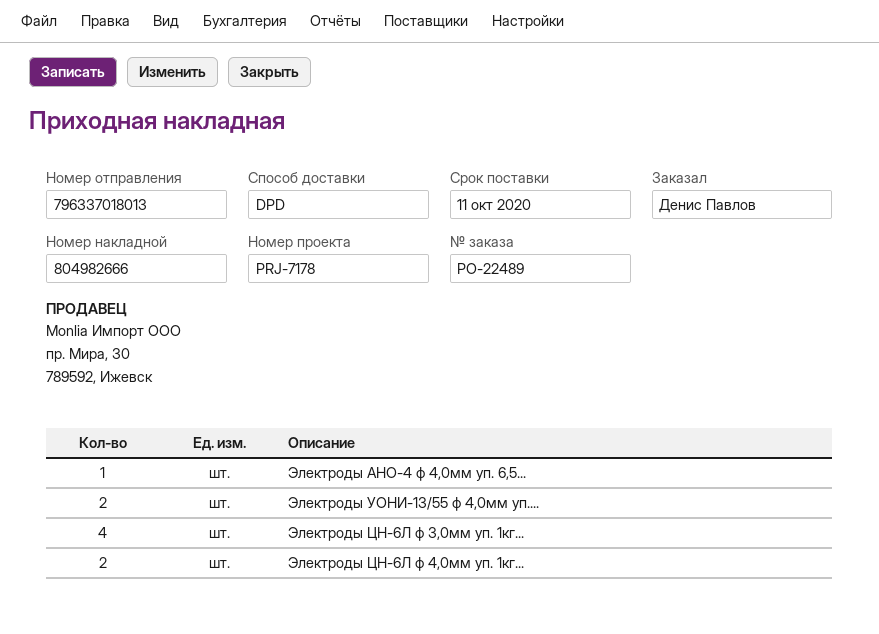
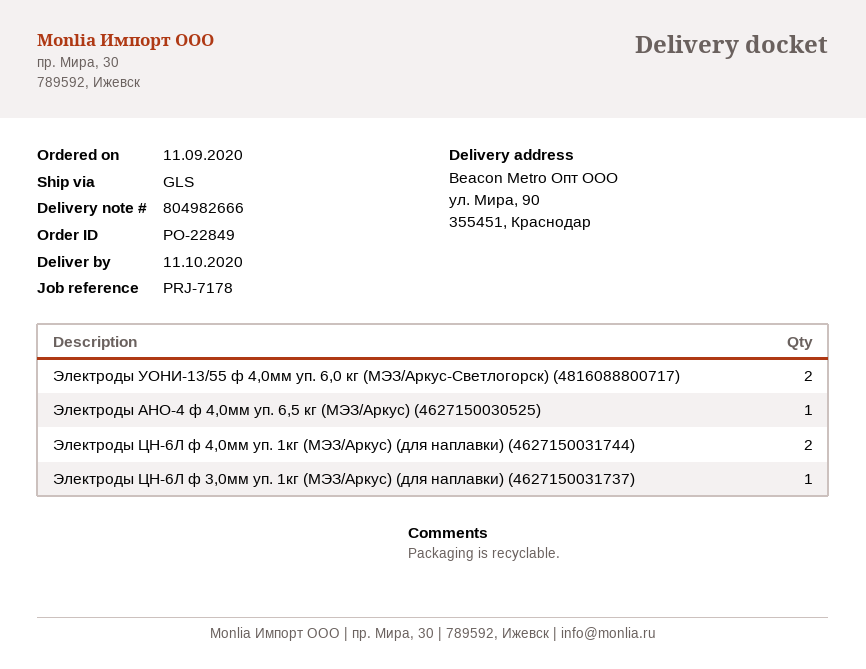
order number: PO-22489 -> PO-22849
shipping method: DPD -> GLS
Электроды ЦН-6Л ф 3,0мм уп. 1кг...: 4 -> 1

